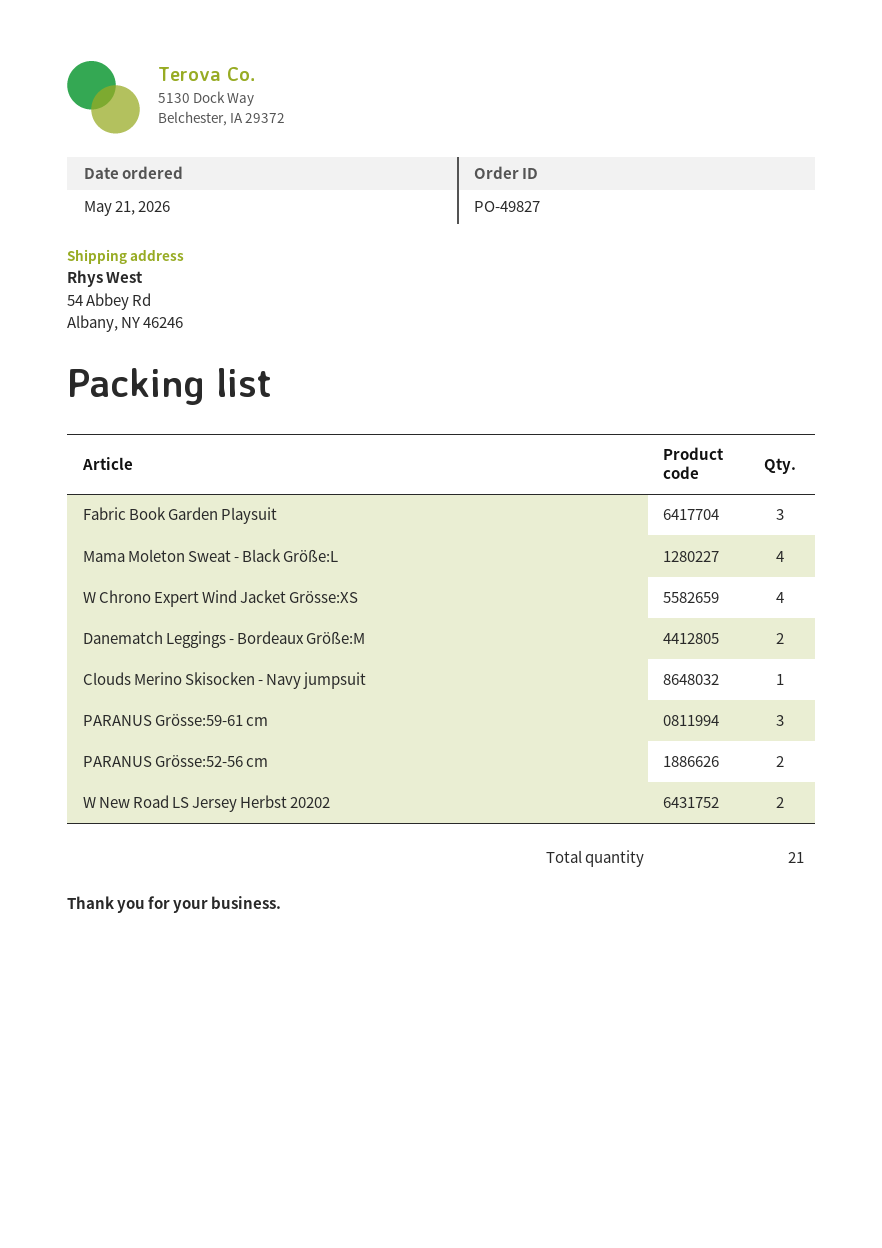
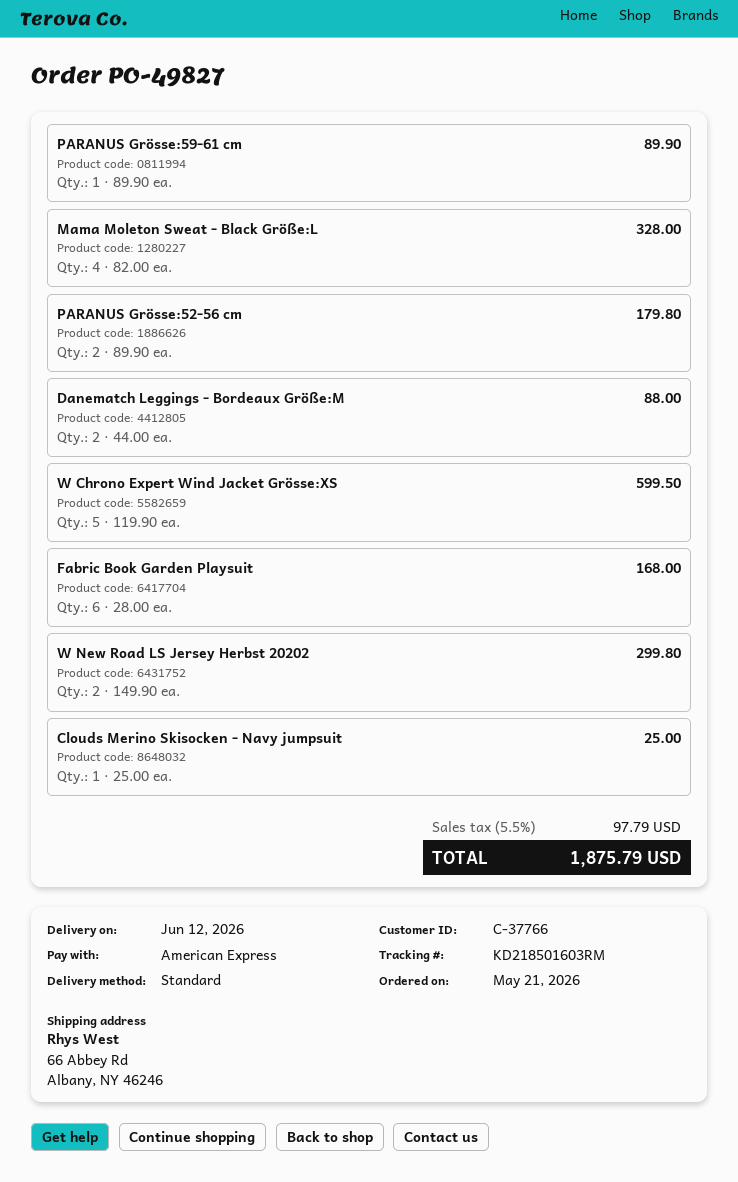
ship to: 54 Abbey Rd, Albany, NY 46246 -> 66 Abbey Rd, Albany, NY 46246
Fabric Book Garden Playsuit: 3 -> 6
W Chrono Expert Wind Jacket Grösse:XS: 4 -> 5
PARANUS Grösse:59-61 cm: 3 -> 1

